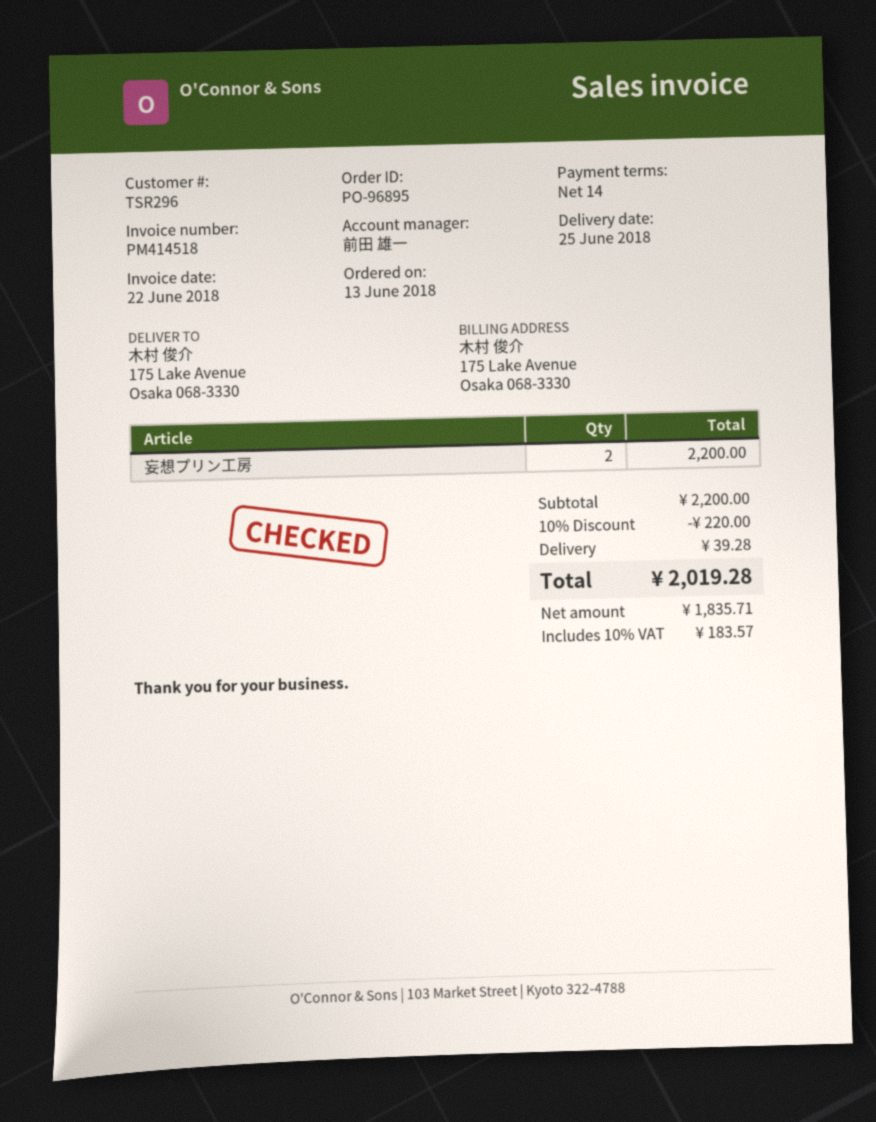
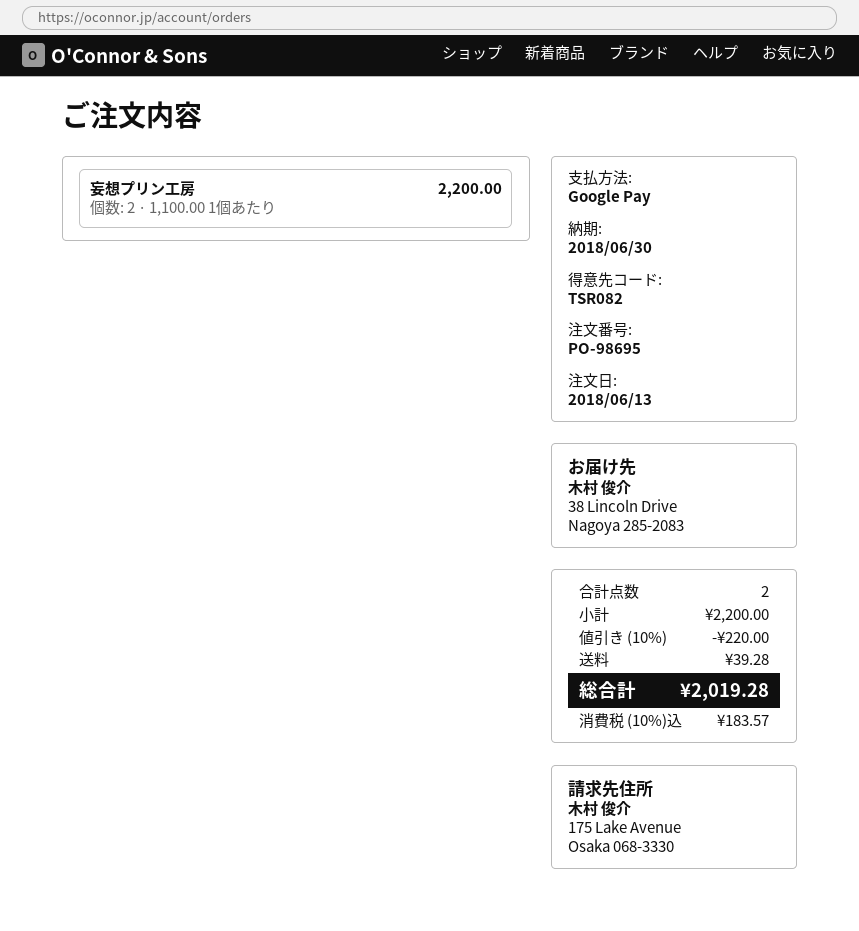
order number: PO-96895 -> PO-98695
delivery date: 2018-06-25 -> 2018-06-30
customer number: TSR296 -> TSR082
ship to: 175 Lake Avenue, Osaka 068-3330 -> 38 Lincoln Drive, Nagoya 285-2083

